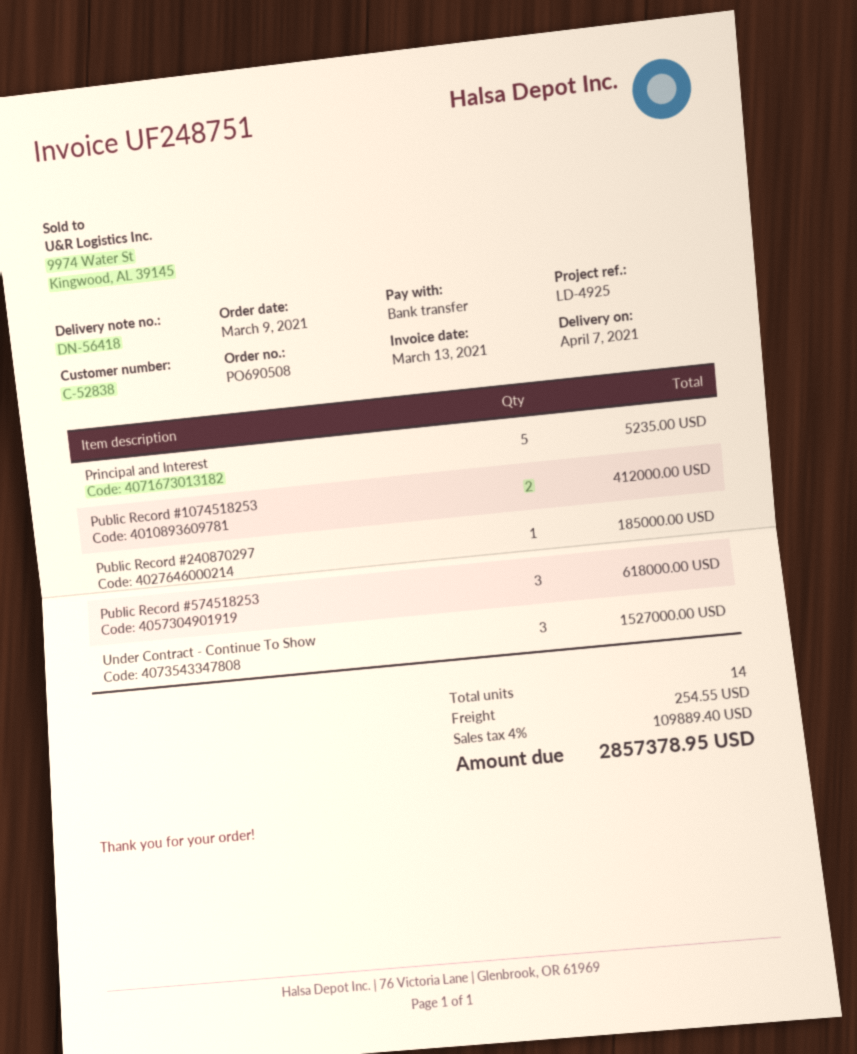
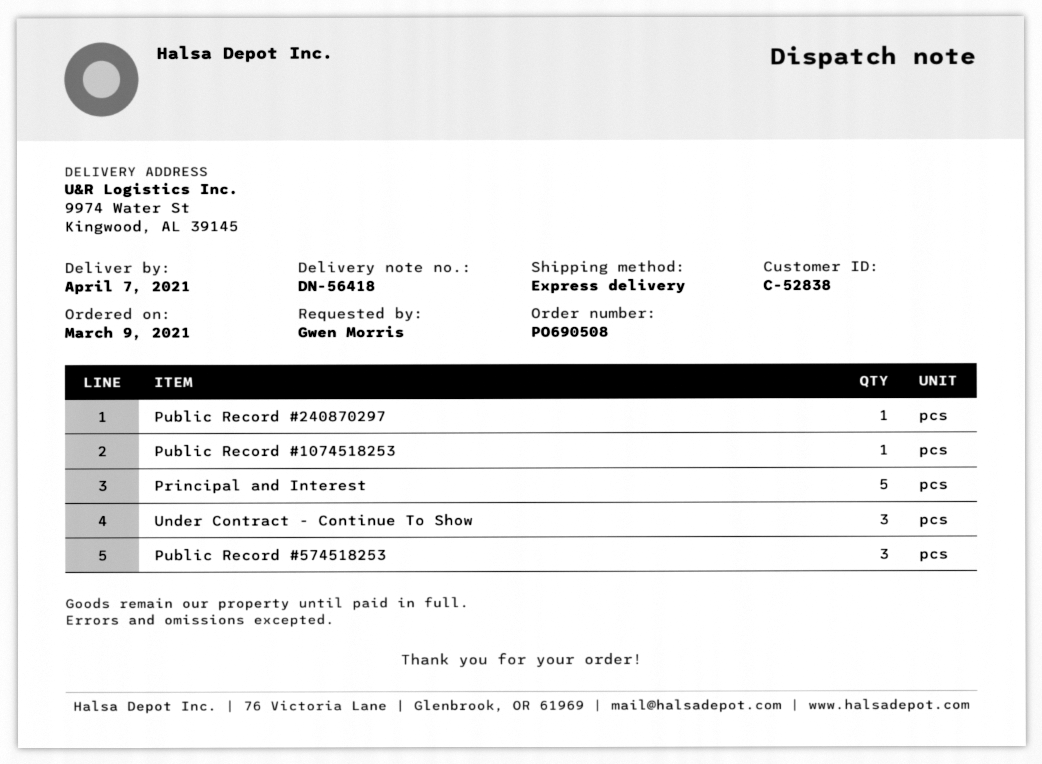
Public Record #1074518253: 2 -> 1

